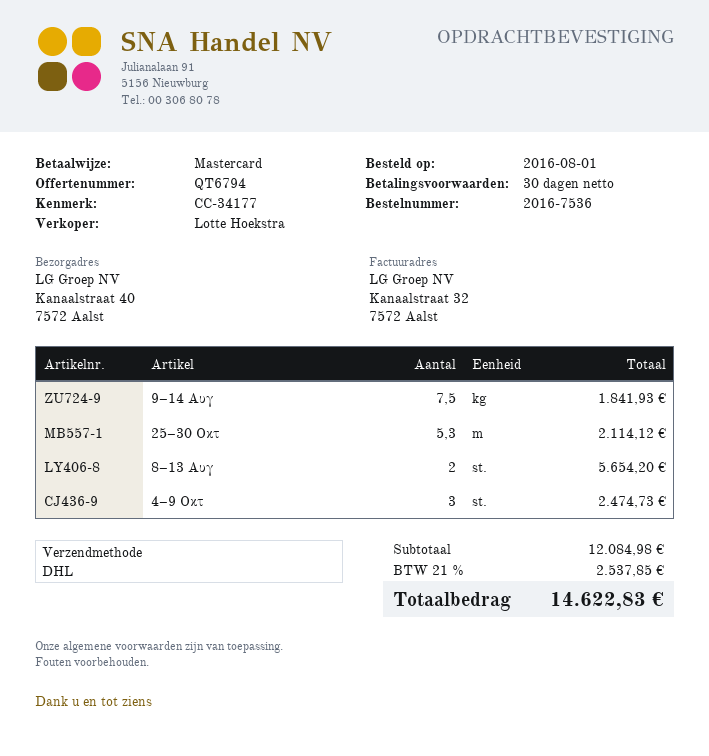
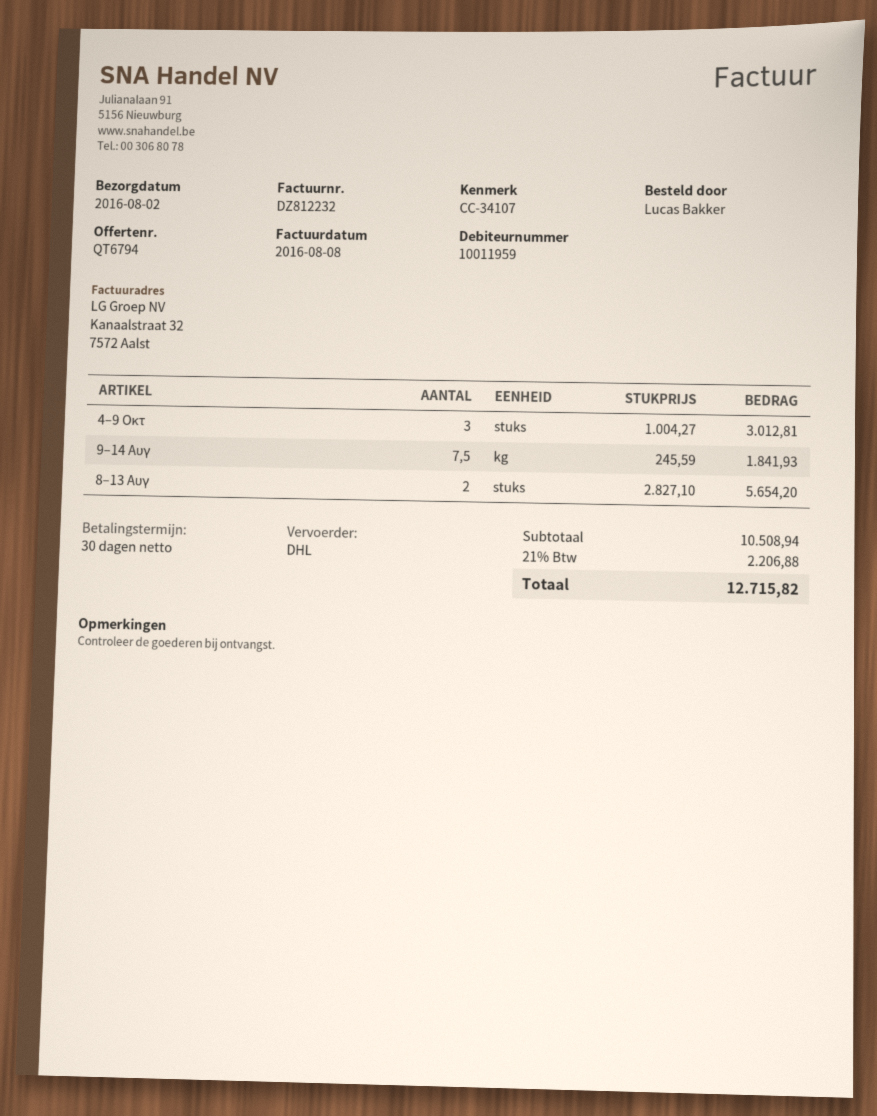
reference: CC-34177 -> CC-34107
25–30 Οκτ: 5.3 for 2114.12 -> none
4–9 Οκτ: 3 for 2474.73 -> 3 for 3012.81
subtotal: 12084.98 -> 10508.94
tax: 21% = 2537.85 -> 21% = 2206.88
total: 14622.83 -> 12715.82

